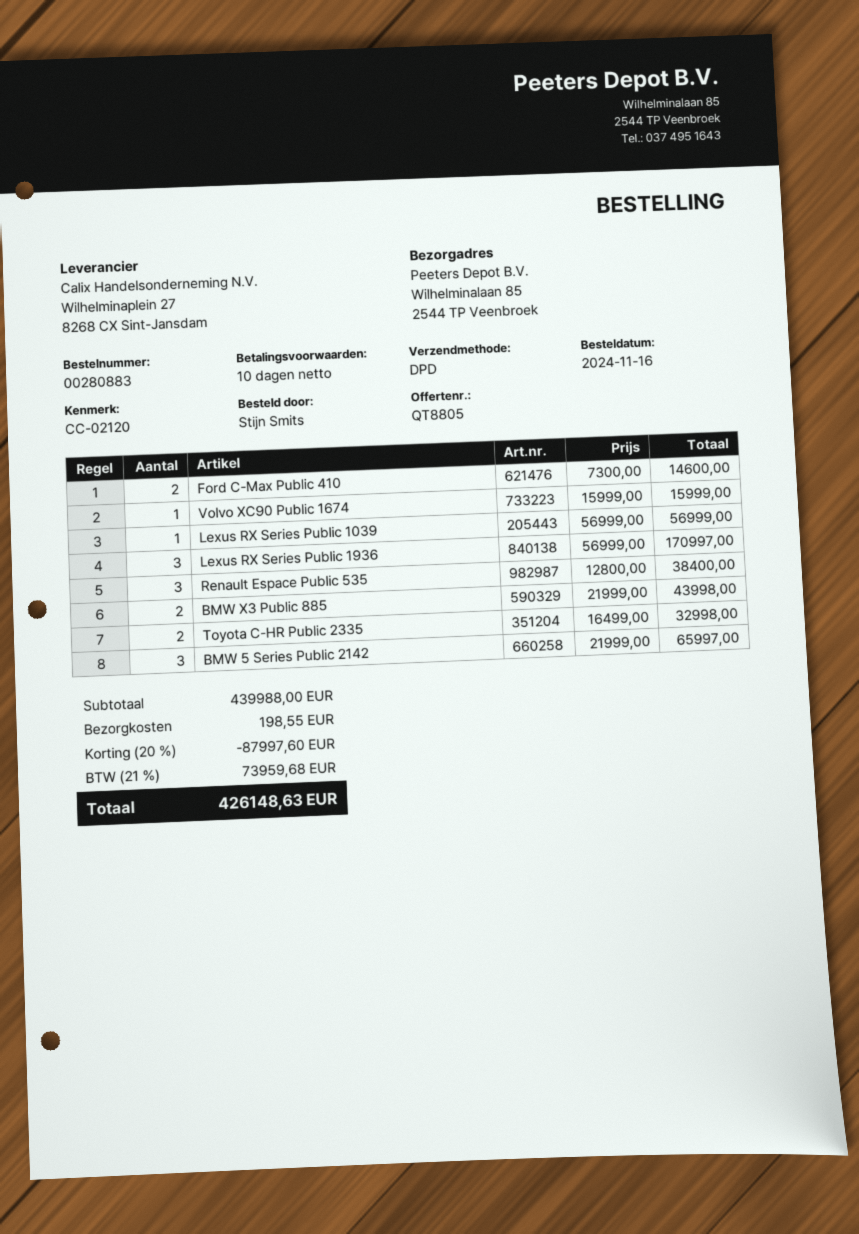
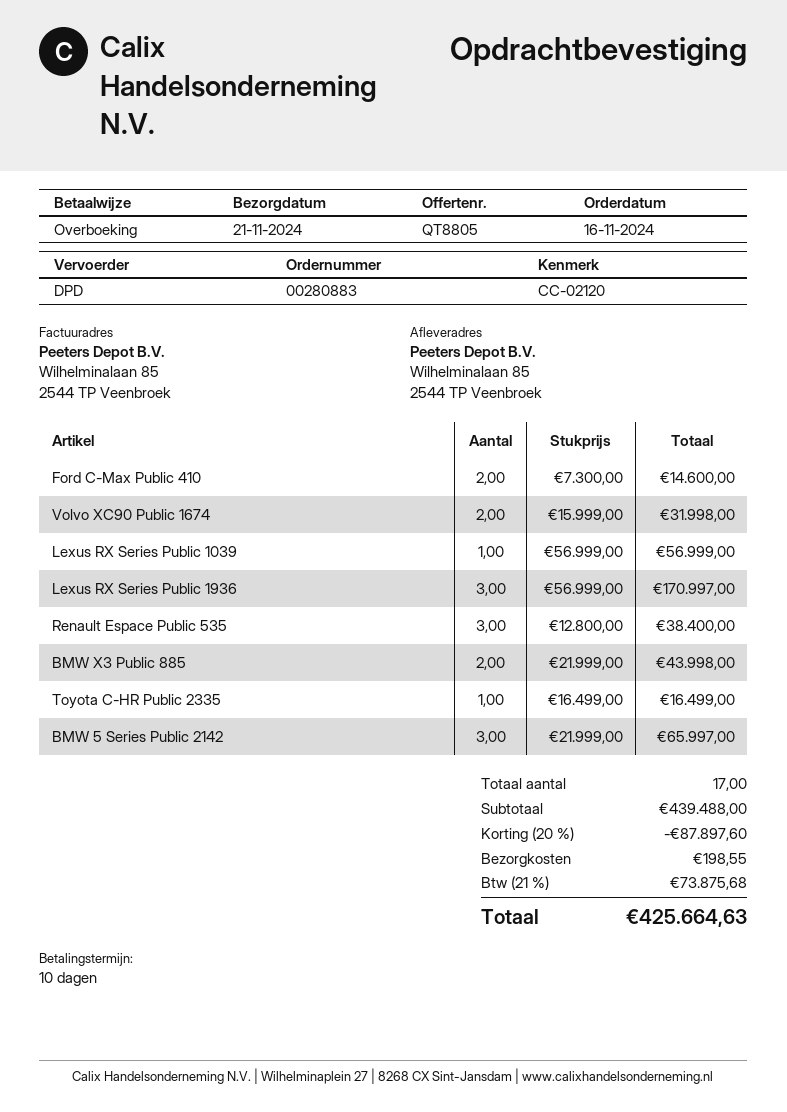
Volvo XC90 Public 1674: 1 x 15999.00 = 15999.00 -> 2 x 15999.00 = 31998.00
Toyota C-HR Public 2335: 2 x 16499.00 = 32998.00 -> 1 x 16499.00 = 16499.00
subtotal: 439988.00 -> 439488.00
discount: 20% = 87997.60 -> 20% = 87897.60
tax: 21% = 73959.68 -> 21% = 73875.68
total: 426148.63 -> 425664.63

